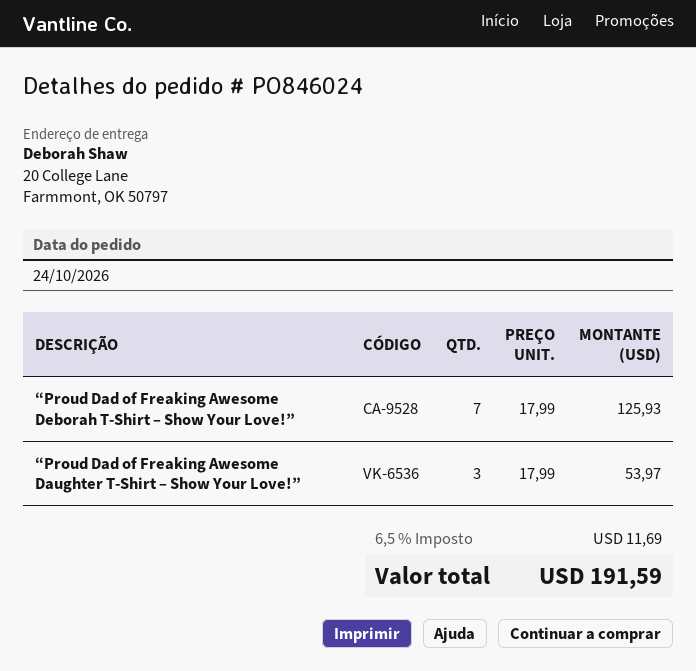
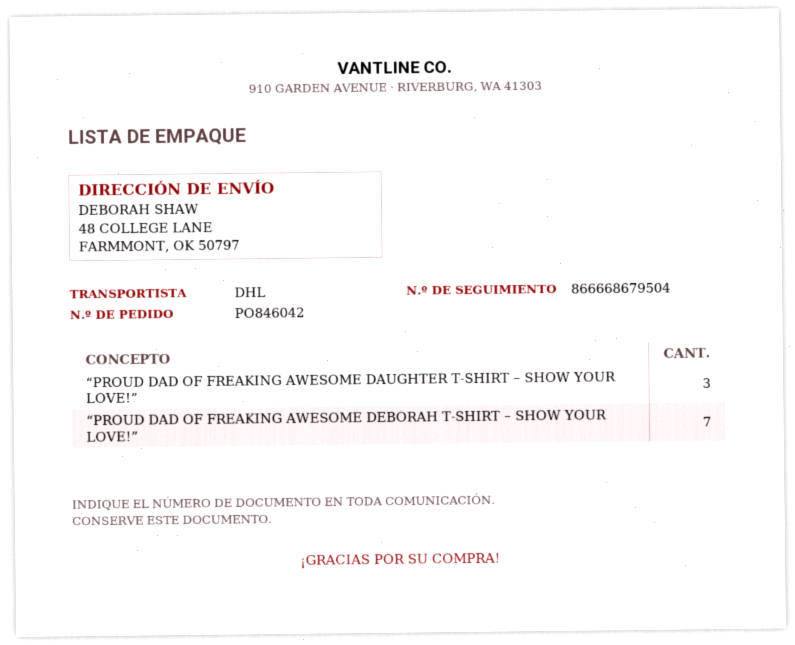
order number: PO846024 -> PO846042
ship to: 20 College Lane, Farmmont, OK 50797 -> 48 COLLEGE LANE, FARMMONT, OK 50797

